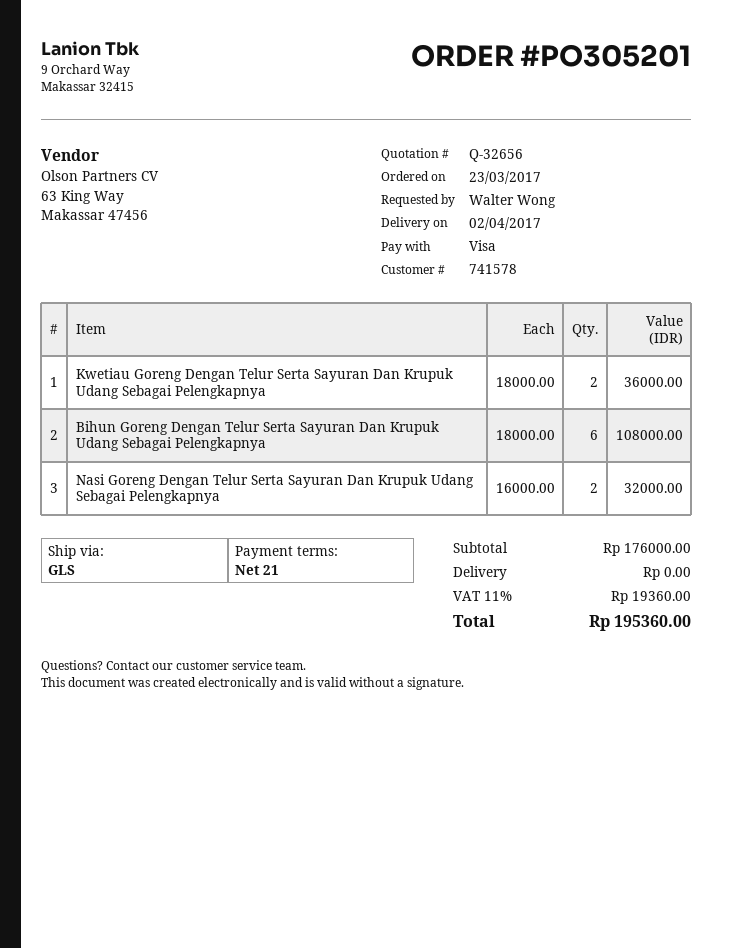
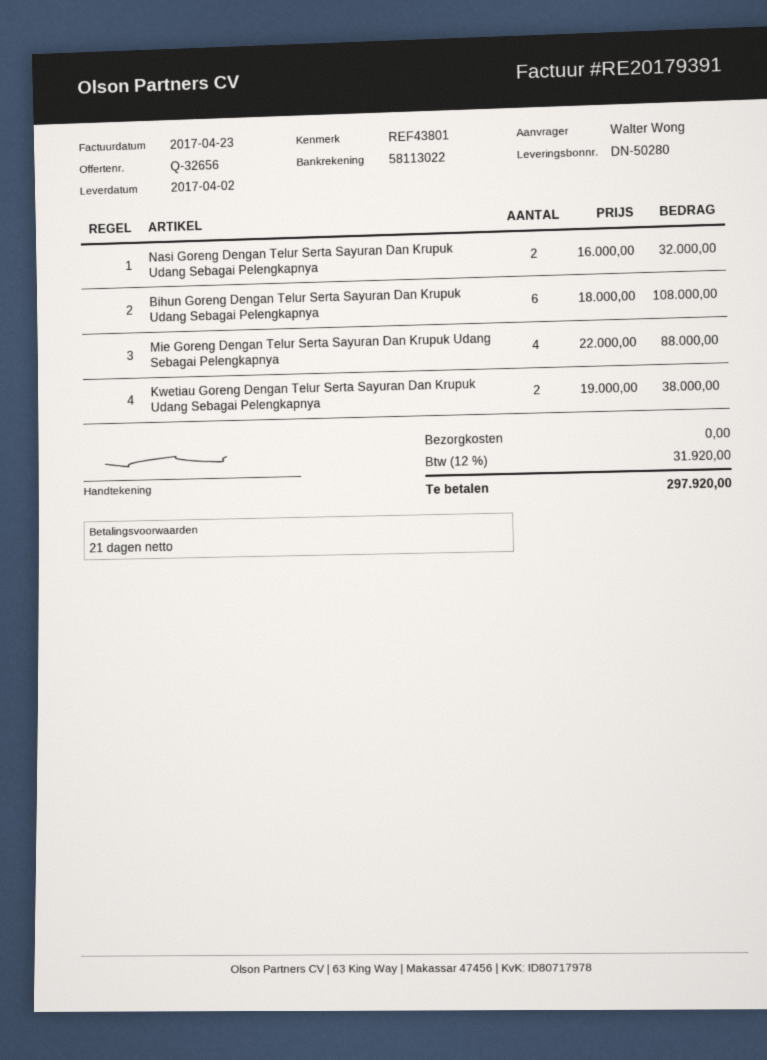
Kwetiau Goreng Dengan Telur Serta Sayuran Dan Krupuk Udang Sebagai Pelengkapnya: 2 x 18000.00 = 36000.00 -> 2 x 19000.00 = 38000.00
Mie Goreng Dengan Telur Serta Sayuran Dan Krupuk Udang Sebagai Pelengkapnya: none -> 4 x 22000.00 = 88000.00
tax: 11% = 19360.00 -> 12% = 31920.00
total: 195360.00 -> 297920.00

